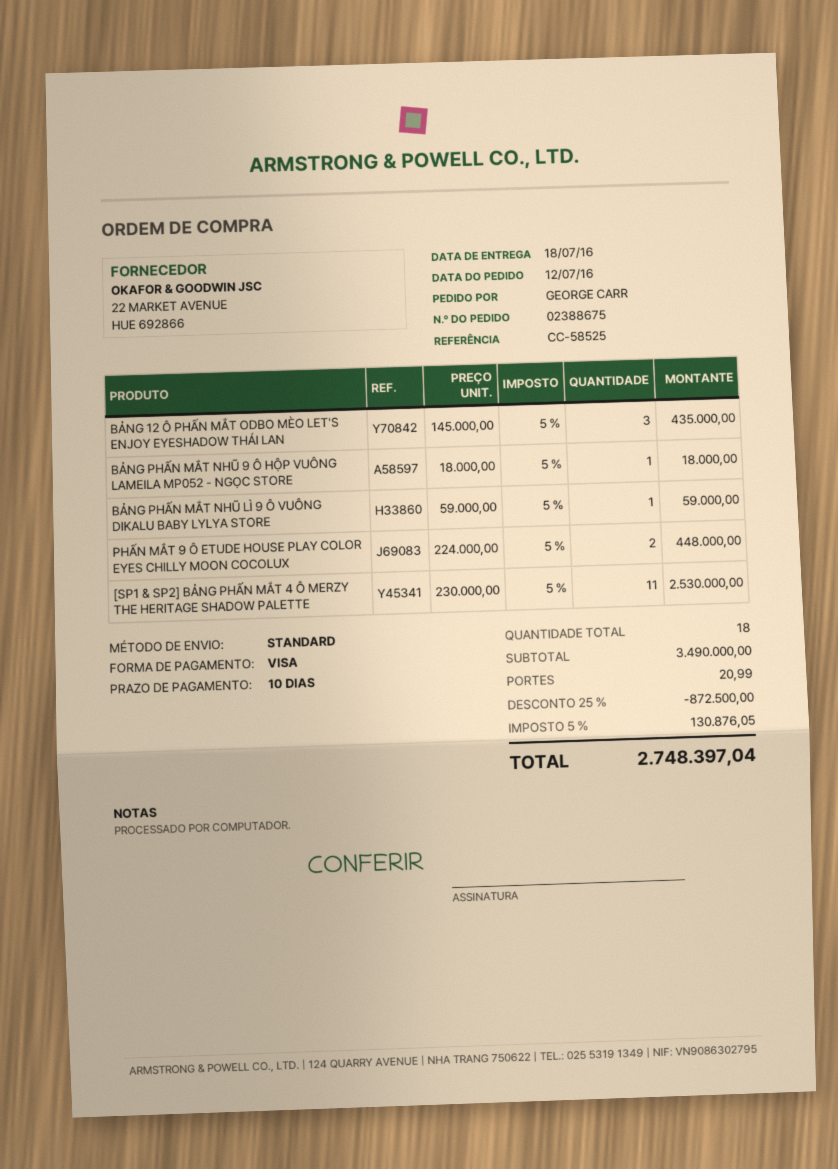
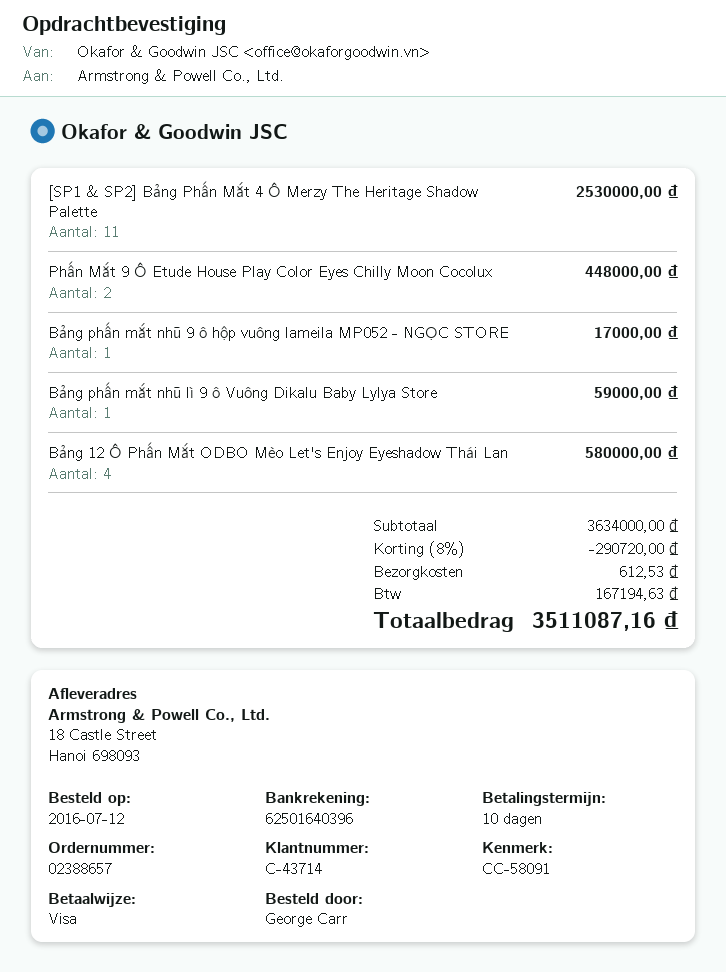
order number: 02388675 -> 02388657
reference: CC-58525 -> CC-58091
BẢNG 12 Ô PHẤN MẮT ODBO MÈO LET'S ENJOY EYESHADOW THÁI LAN: 3 for 435000.00 -> 4 for 580000.00
BẢNG PHẤN MẮT NHŨ 9 Ô HỘP VUÔNG LAMEILA MP052 - NGỌC STORE: 1 for 18000.00 -> 1 for 17000.00
subtotal: 3490000.00 -> 3634000.00
discount: 25% = 872500.00 -> 8% = 290720.00
shipping: 20.99 -> 612.53
tax: 130876.05 -> 167194.63
total: 2748397.04 -> 3511087.16

